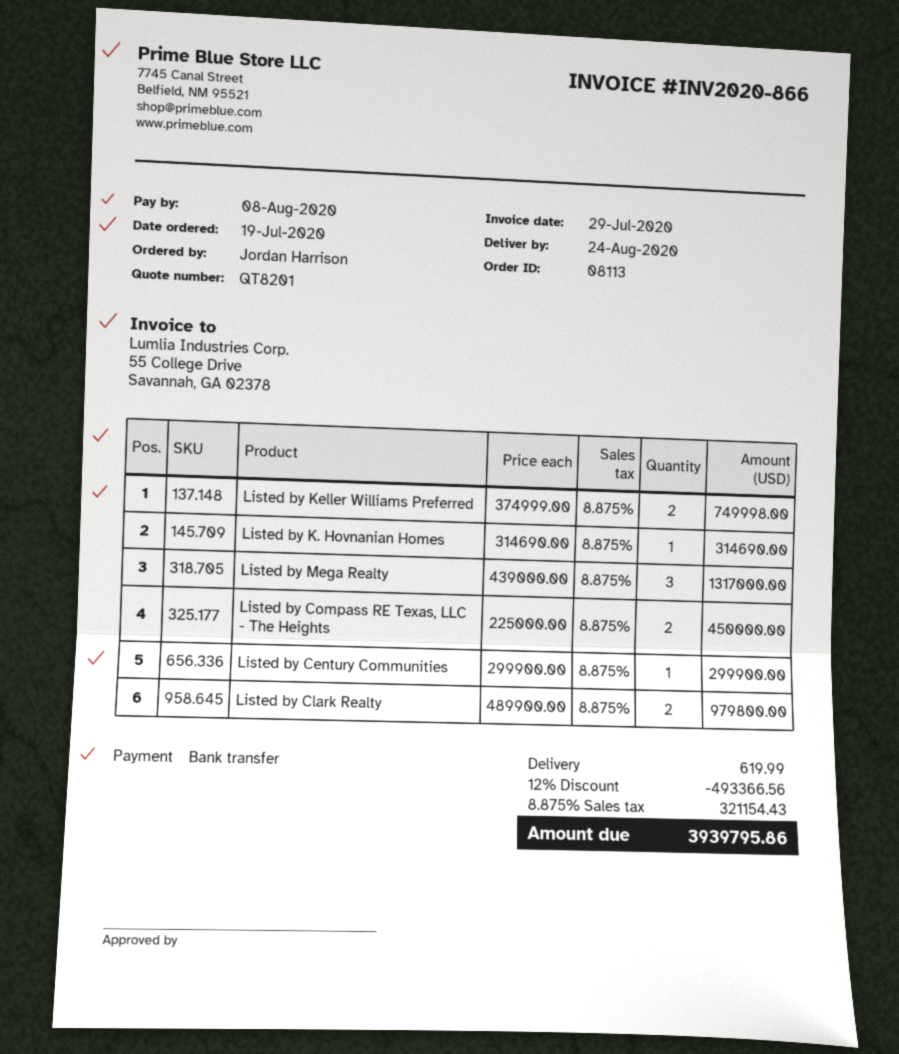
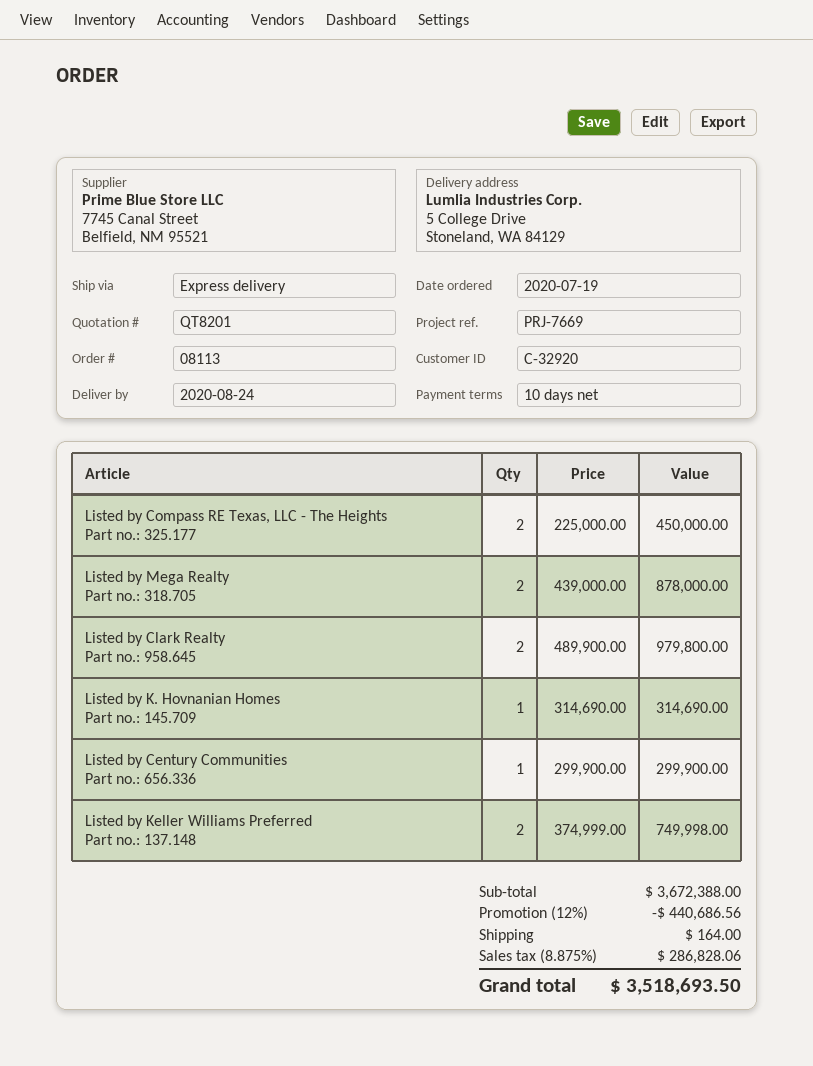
Listed by Mega Realty: 3 x 439000.00 = 1317000.00 -> 2 x 439000.00 = 878000.00
discount: 12% = 493366.56 -> 12% = 440686.56
shipping: 619.99 -> 164.00
tax: 8.875% = 321154.43 -> 8.875% = 286828.06
total: 3939795.86 -> 3518693.50

